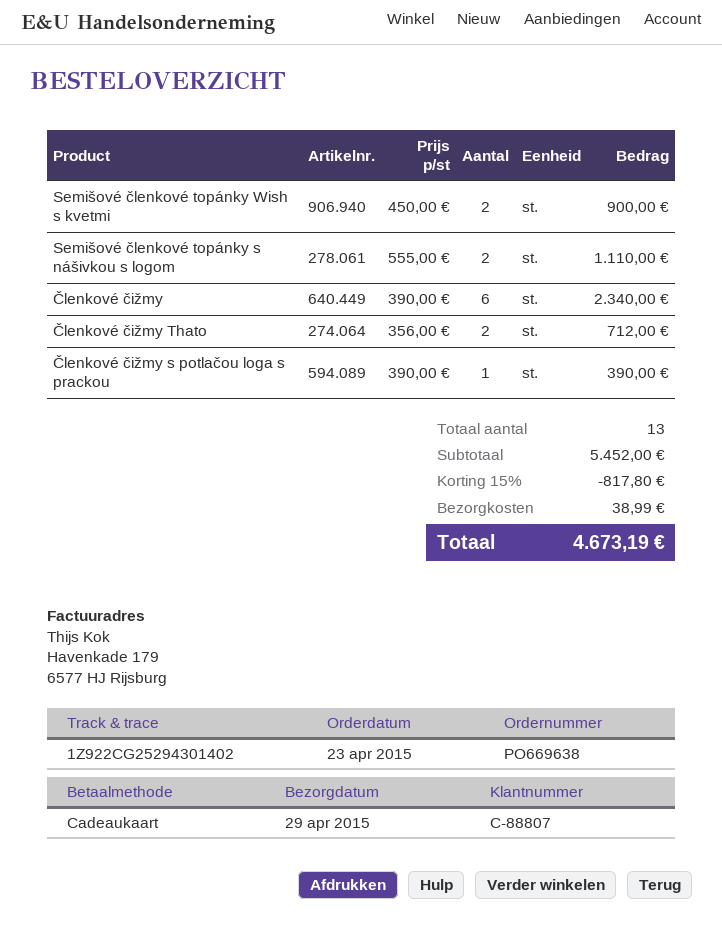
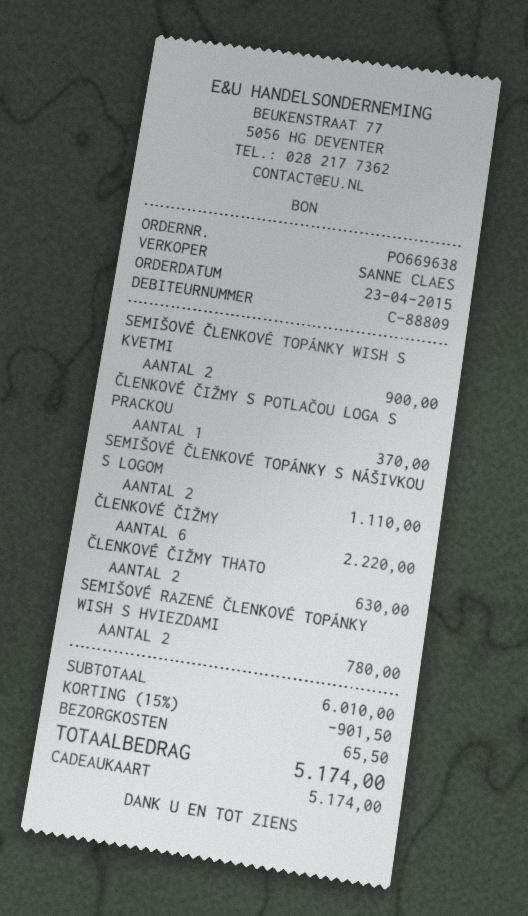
customer number: C-88807 -> C-88809
Členkové čižmy: 6 for 2340.00 -> 6 for 2220.00
Členkové čižmy Thato: 2 for 712.00 -> 2 for 630.00
Členkové čižmy s potlačou loga s prackou: 1 for 390.00 -> 1 for 370.00
SEMIŠOVÉ RAZENÉ ČLENKOVÉ TOPÁNKY WISH S HVIEZDAMI: none -> 2 for 780.00
subtotal: 5452.00 -> 6010.00
discount: 15% = 817.80 -> 15% = 901.50
shipping: 38.99 -> 65.50
total: 4673.19 -> 5174.00

